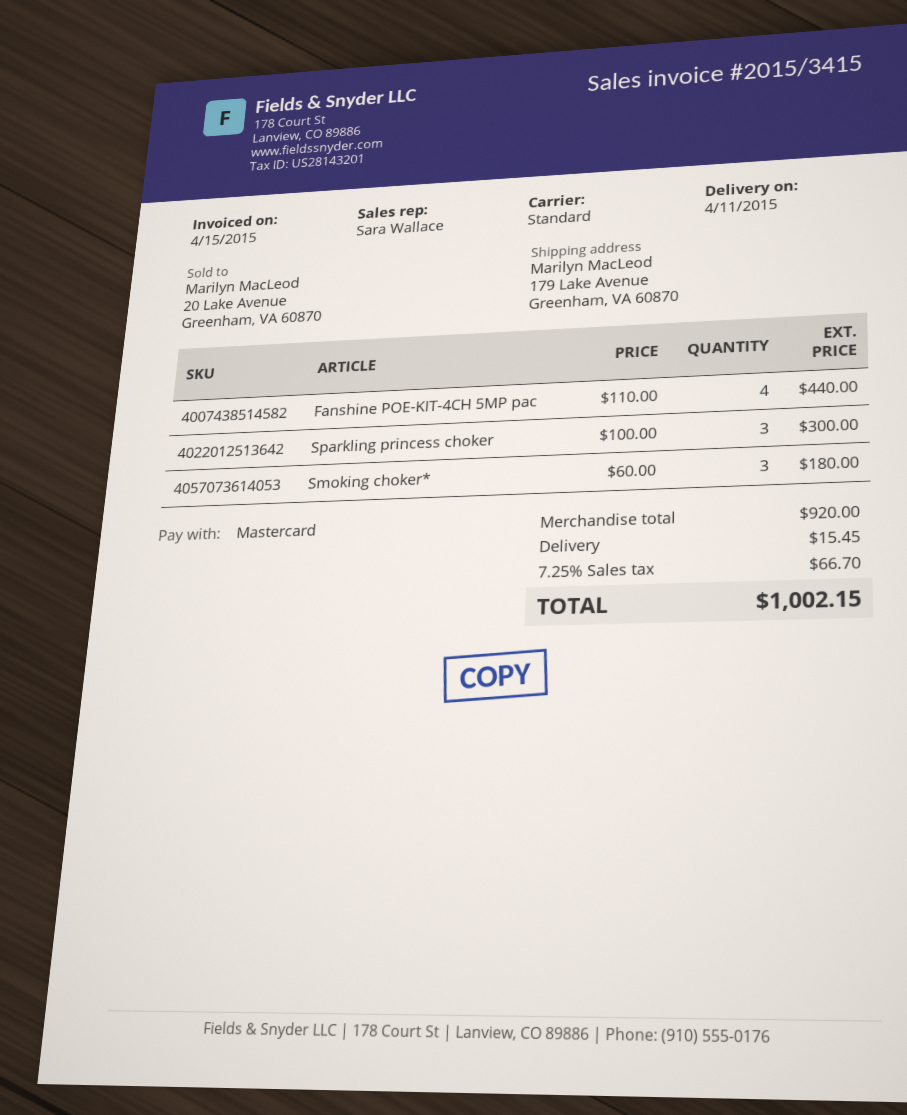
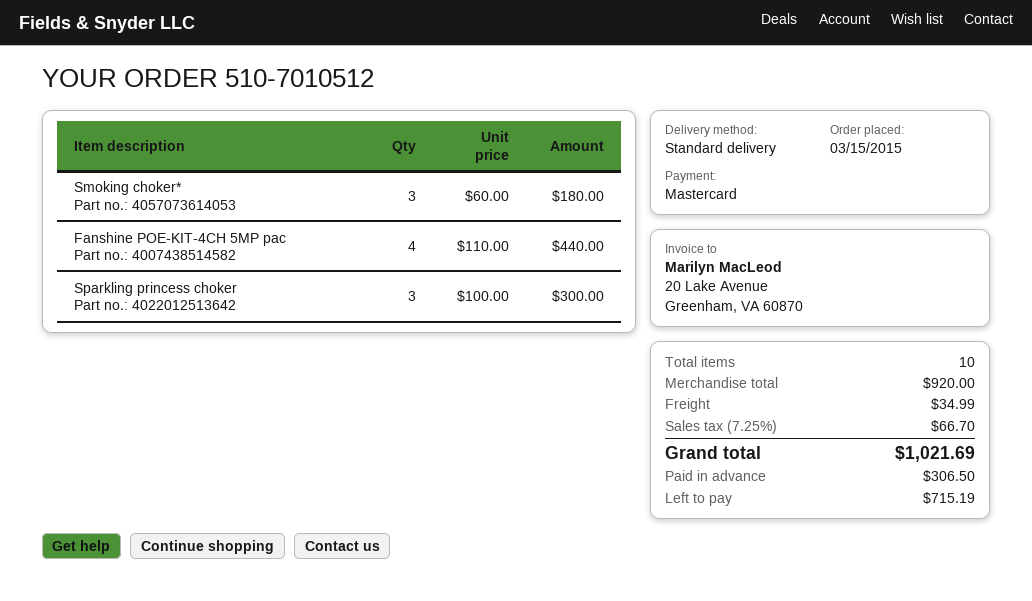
shipping: 15.45 -> 34.99
total: 1002.15 -> 1021.69

